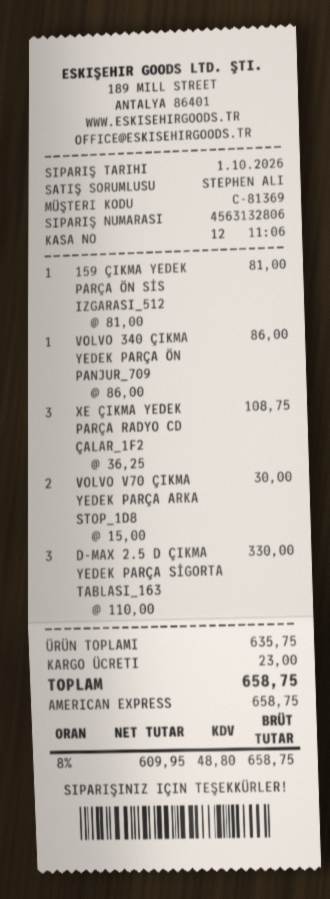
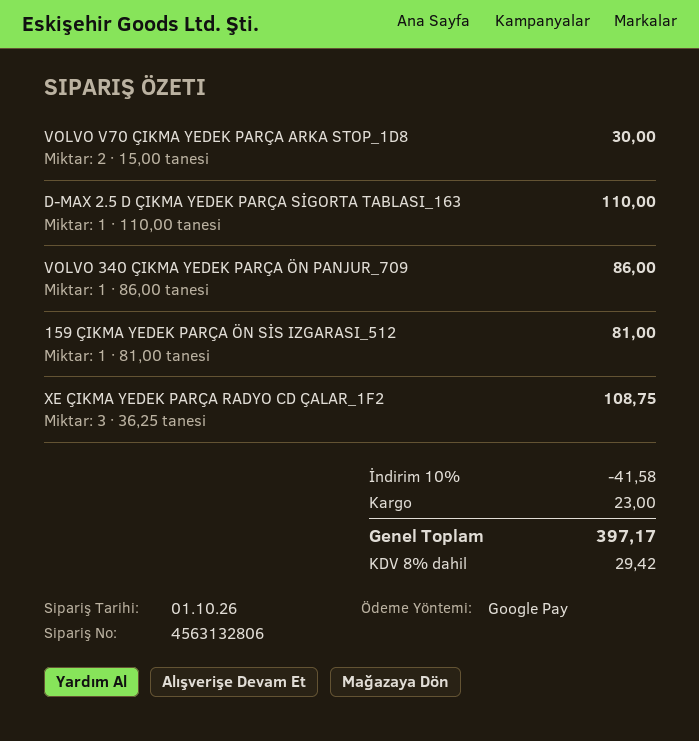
payment method: American Express -> Google Pay
D-MAX 2.5 D ÇIKMA YEDEK PARÇA SİGORTA TABLASI_163: 3 x 110.00 = 330.00 -> 1 x 110.00 = 110.00
discount: none -> 10% = 41.58
tax: 8% = 48.80 -> 8% = 29.42
total: 658.75 -> 397.17

